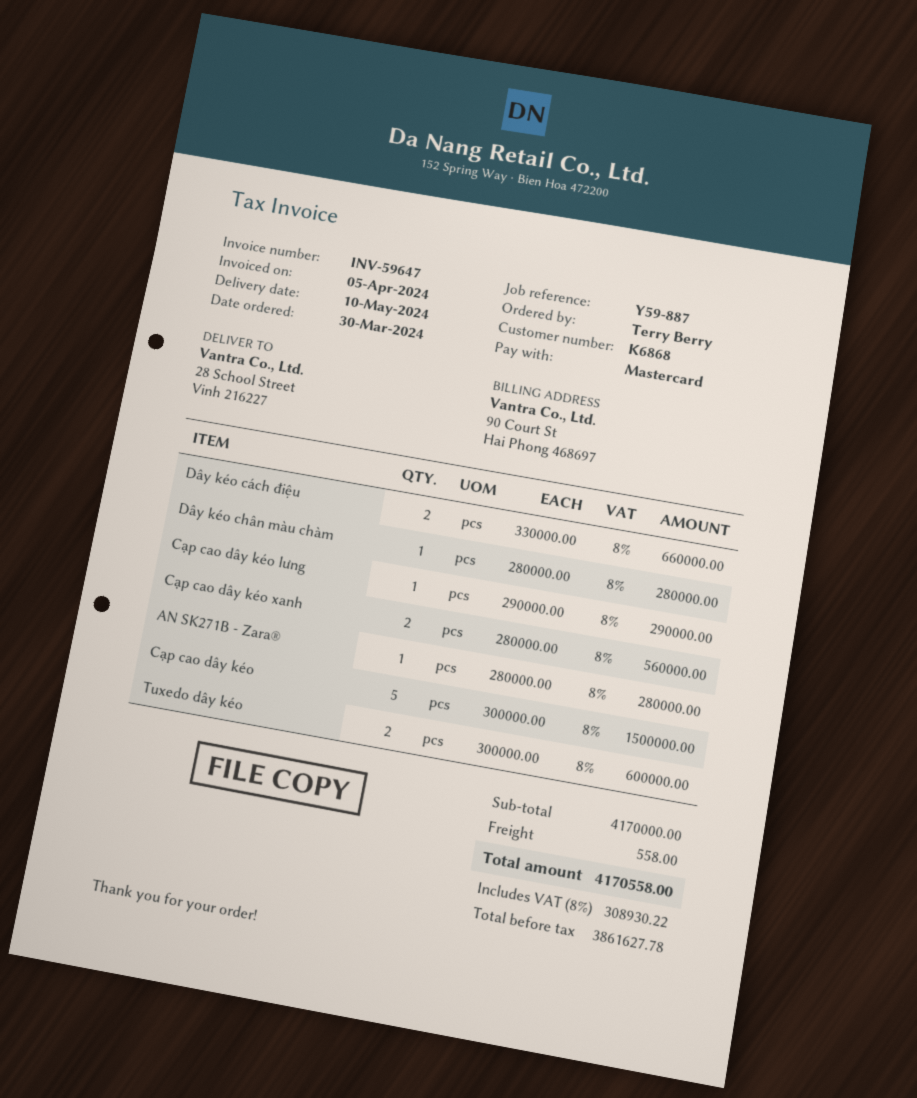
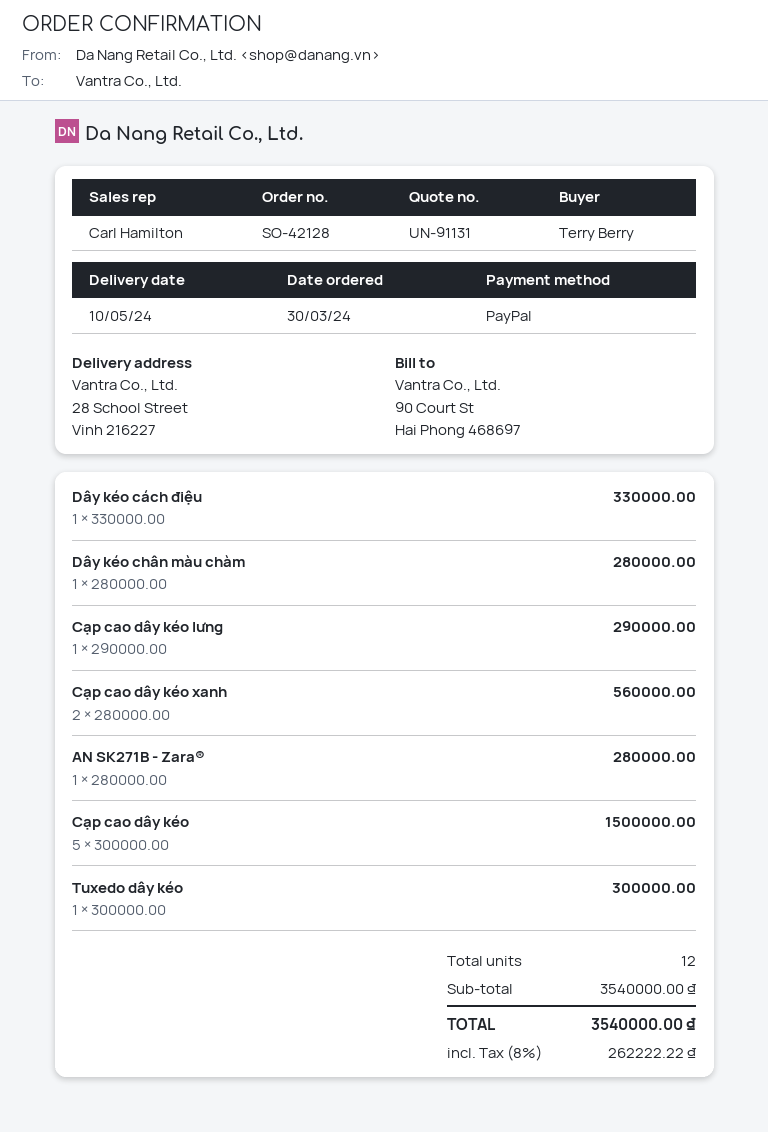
payment method: Mastercard -> PayPal
Dây kéo cách điệu: 2 x 330000.00 = 660000.00 -> 1 x 330000.00 = 330000.00
Tuxedo dây kéo: 2 x 300000.00 = 600000.00 -> 1 x 300000.00 = 300000.00
subtotal: 4170000.00 -> 3540000.00
shipping: 558.00 -> none
tax: 8% = 308930.22 -> 8% = 262222.22
total: 4170558.00 -> 3540000.00

